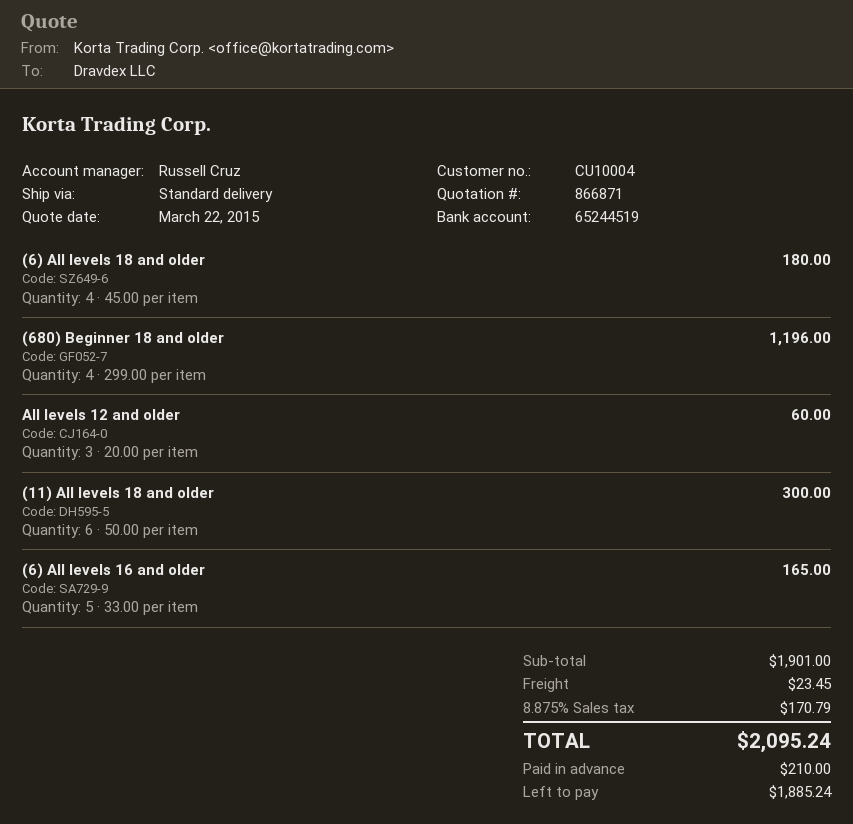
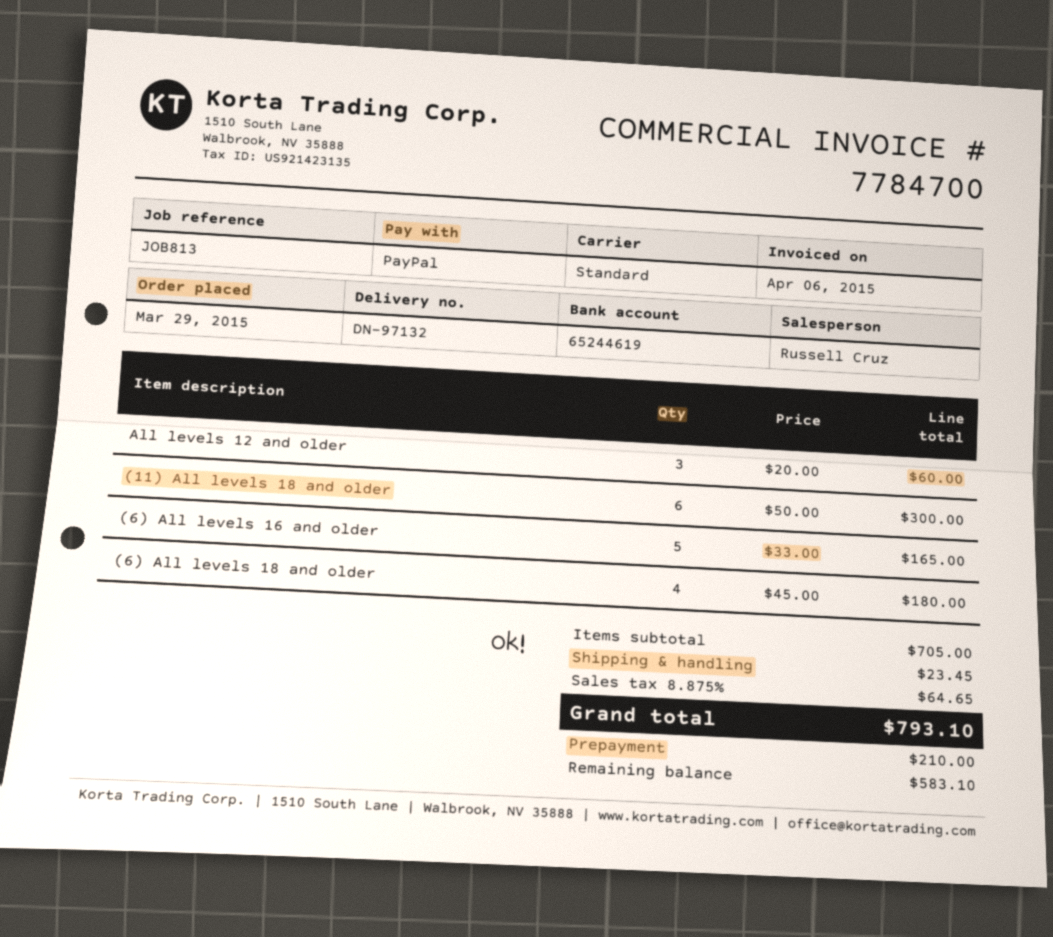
bank account: 65244519 -> 65244619
(680) Beginner 18 and older: 4 x 299.00 = 1196.00 -> none
subtotal: 1901.00 -> 705.00
tax: 8.875% = 170.79 -> 8.875% = 64.65
total: 2095.24 -> 793.10
balance: 1885.24 -> 583.10

